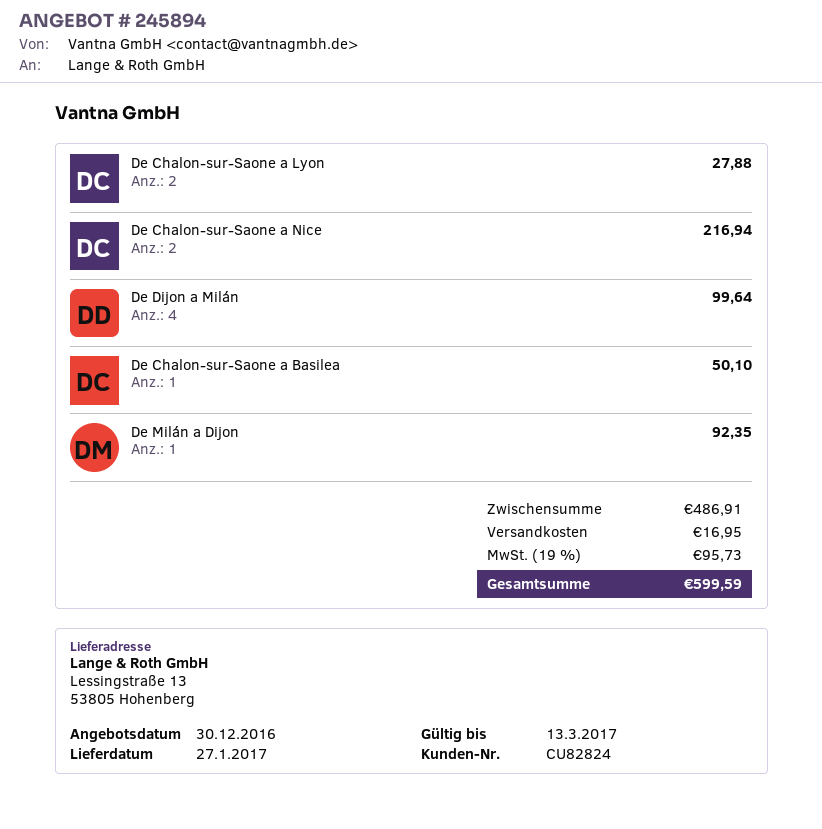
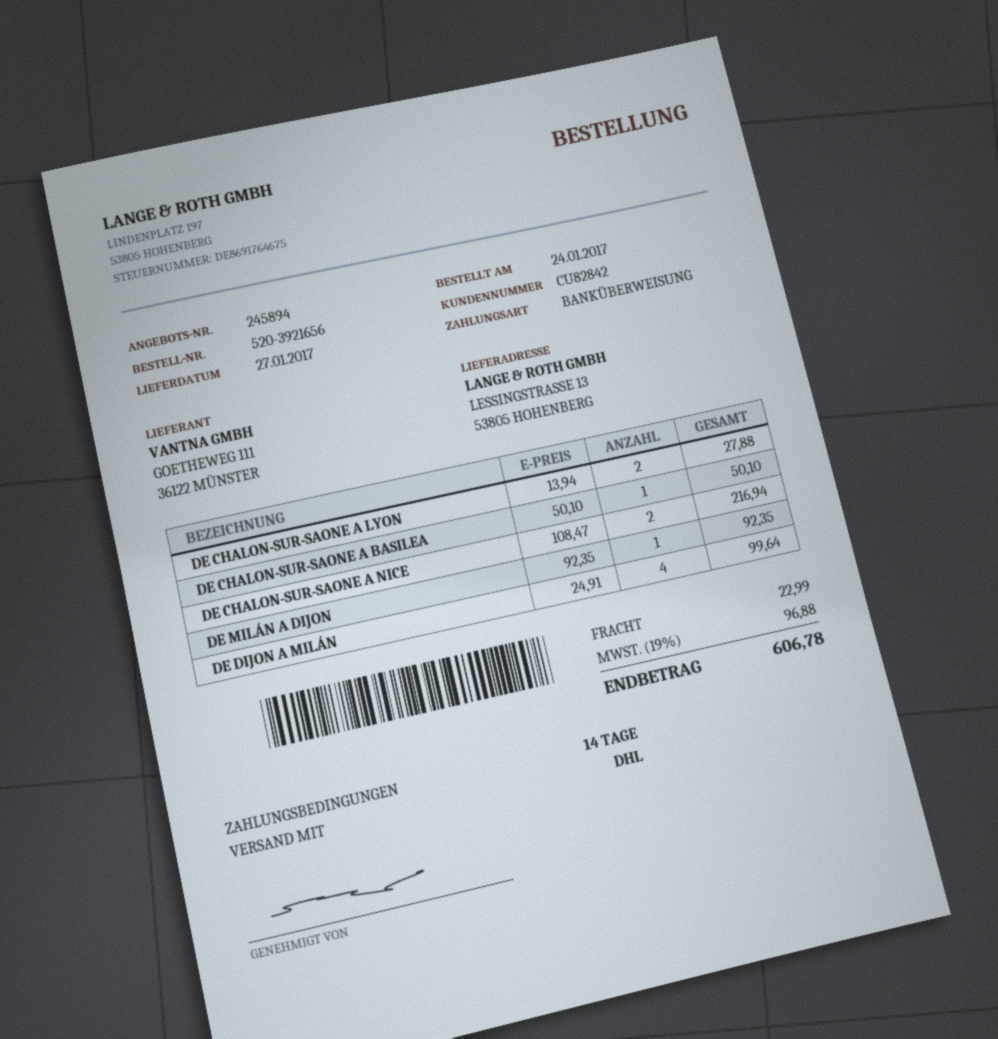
customer number: CU82824 -> CU82842
shipping: 16.95 -> 22.99
tax: 19% = 95.73 -> 19% = 96.88
total: 599.59 -> 606.78

